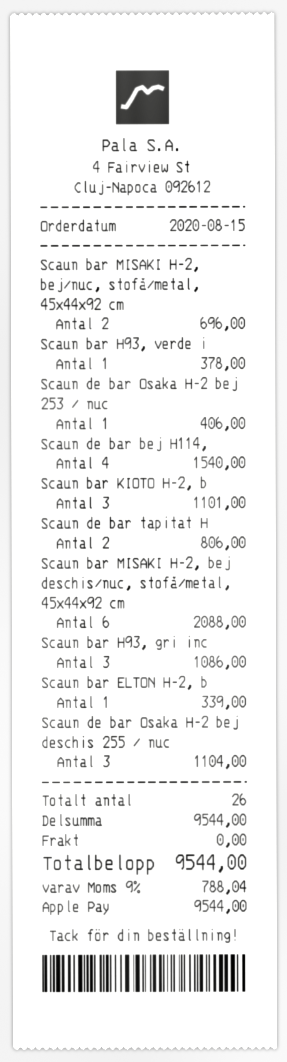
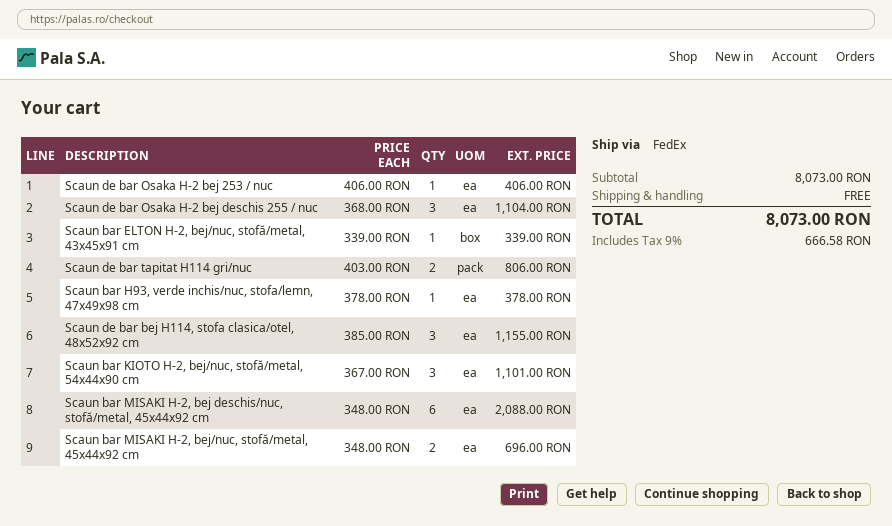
Scaun de bar bej H114,: 4 for 1540.00 -> 3 for 1155.00
Scaun bar H93, gri inc: 3 for 1086.00 -> none
subtotal: 9544.00 -> 8073.00
tax: 9% = 788.04 -> 9% = 666.58
total: 9544.00 -> 8073.00

